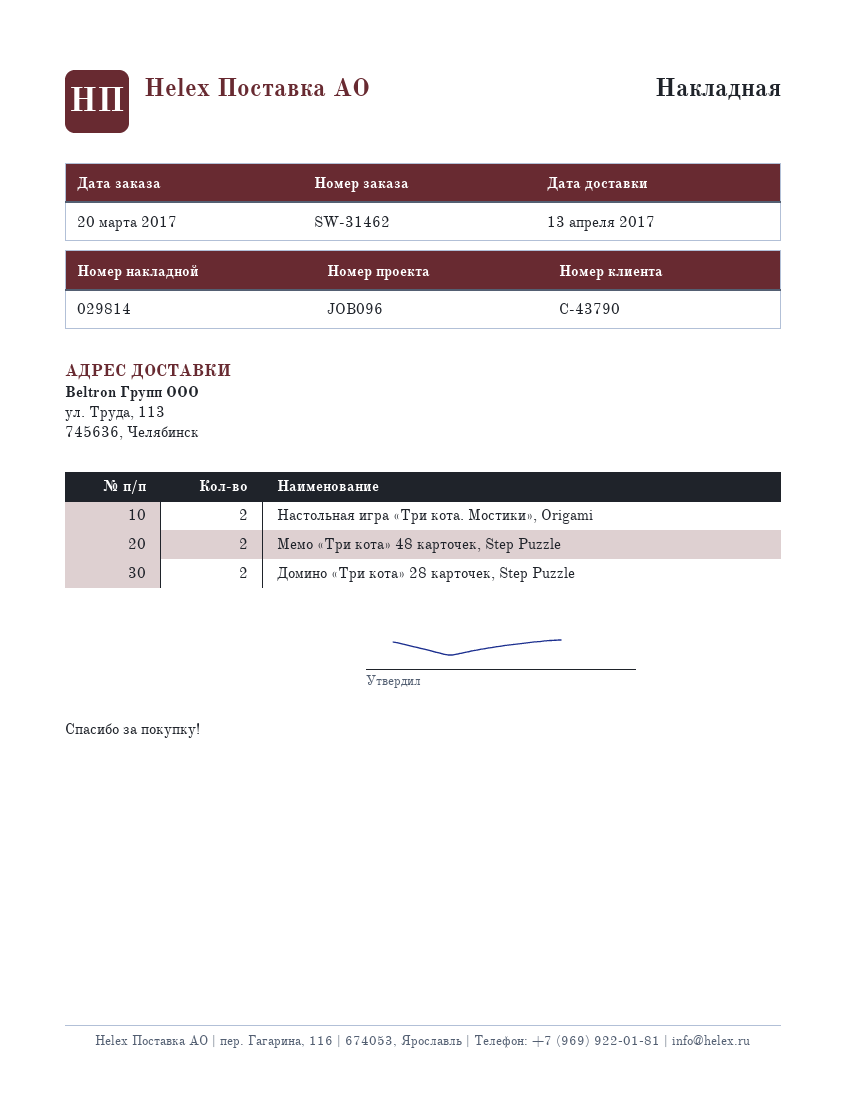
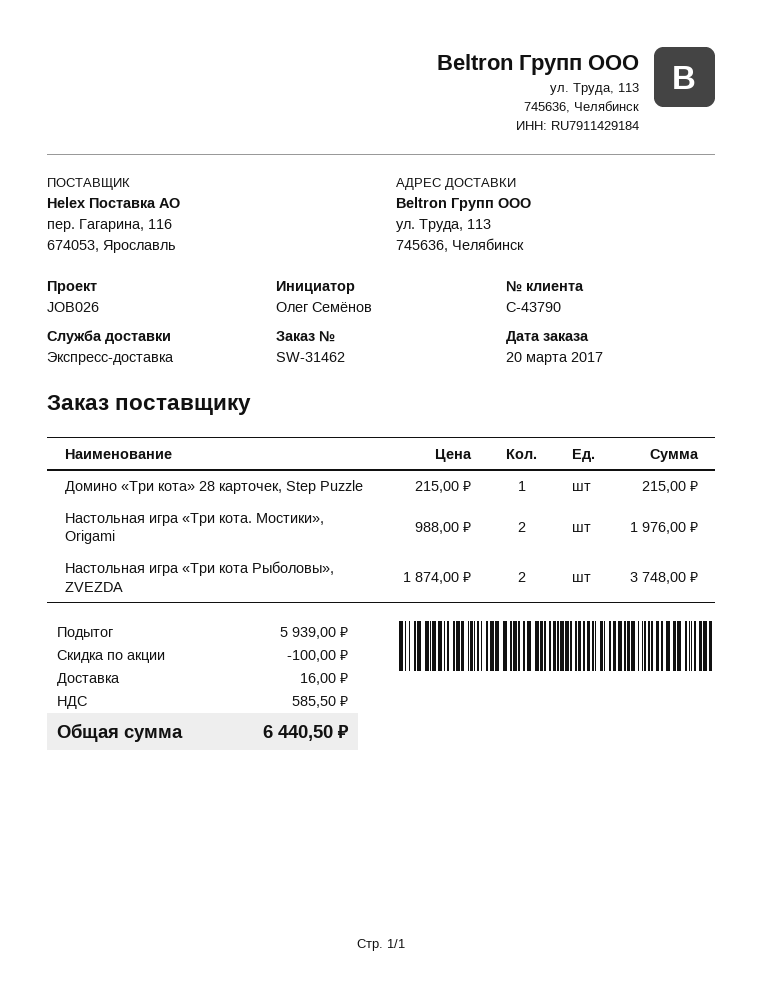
reference: JOB096 -> JOB026
Мемо «Три кота» 48 карточек, Step Puzzle: 2 -> none
Домино «Три кота» 28 карточек, Step Puzzle: 2 -> 1
Настольная игра «Три кота Рыболовы», ZVEZDA: none -> 2

